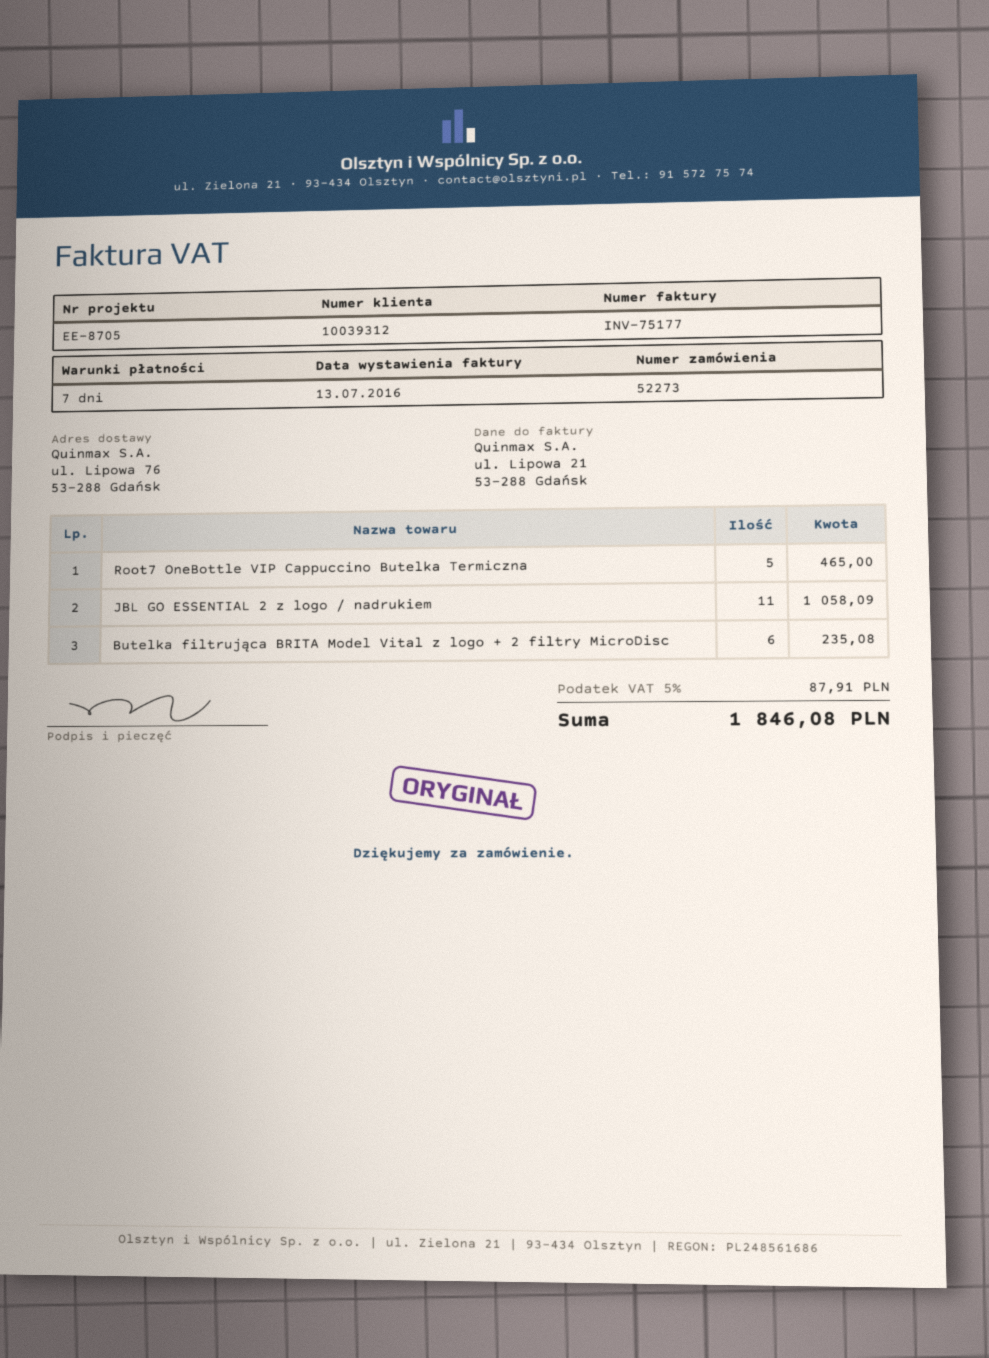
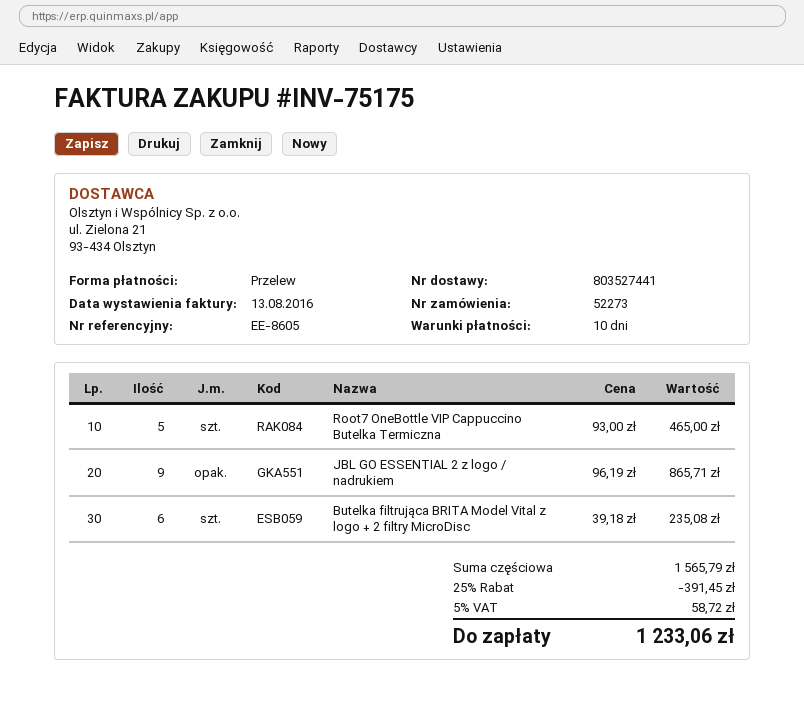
invoice number: INV-75177 -> INV-75175
invoice date: 2016-07-13 -> 2016-08-13
payment terms: 7 days -> 10 days
reference: EE-8705 -> EE-8605
JBL GO ESSENTIAL 2 z logo / nadrukiem: 11 for 1058.09 -> 9 for 865.71
discount: none -> 25% = 391.45
tax: 5% = 87.91 -> 5% = 58.72
total: 1846.08 -> 1233.06

